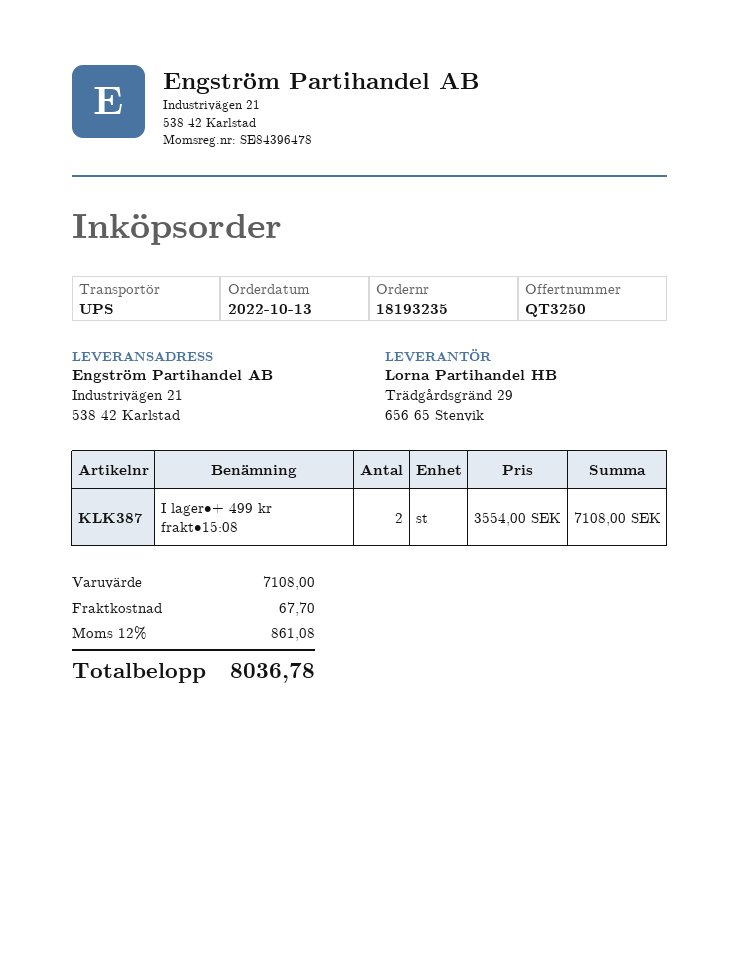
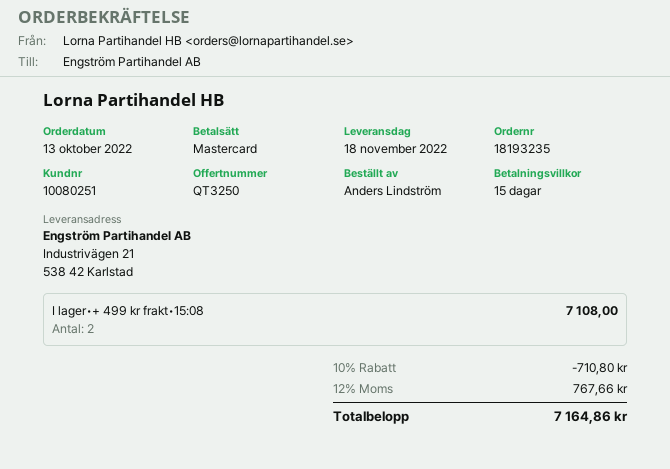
discount: none -> 10% = 710.80
shipping: 67.70 -> none
tax: 12% = 861.08 -> 12% = 767.66
total: 8036.78 -> 7164.86

